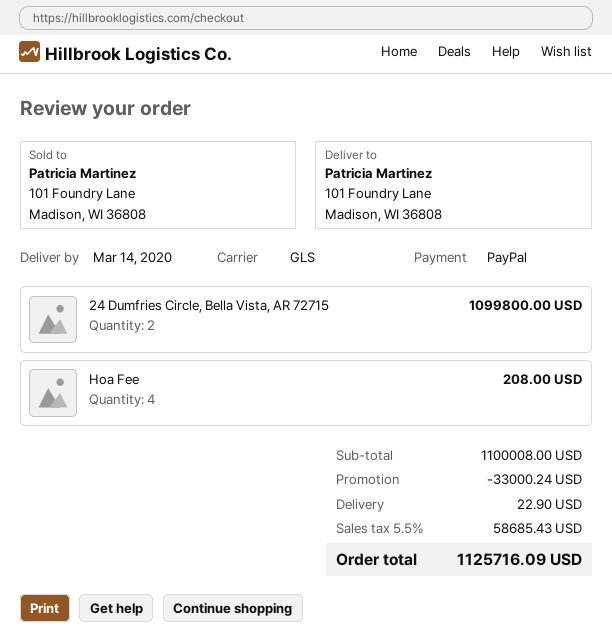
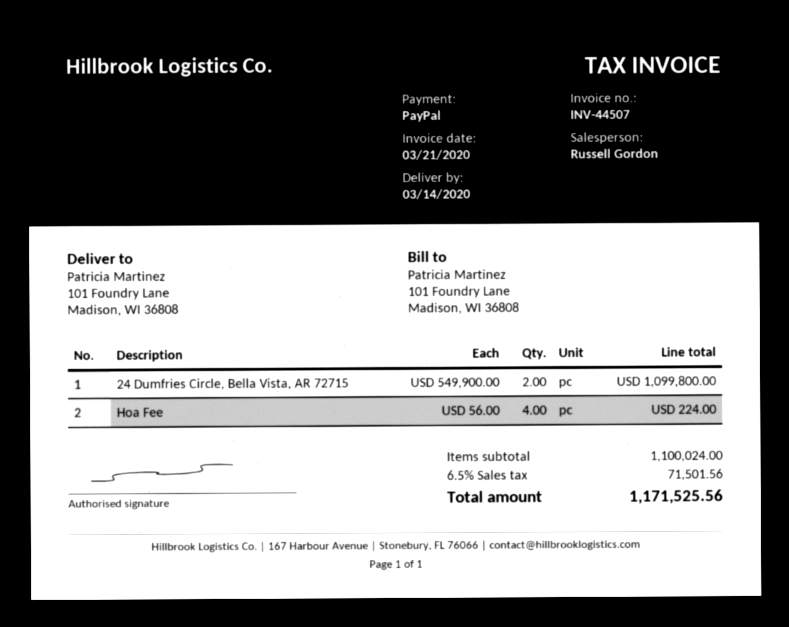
Hoa Fee: 4 for 208.00 -> 4 for 224.00
subtotal: 1100008.00 -> 1100024.00
discount: 33000.24 -> none
shipping: 22.90 -> none
tax: 5.5% = 58685.43 -> 6.5% = 71501.56
total: 1125716.09 -> 1171525.56

